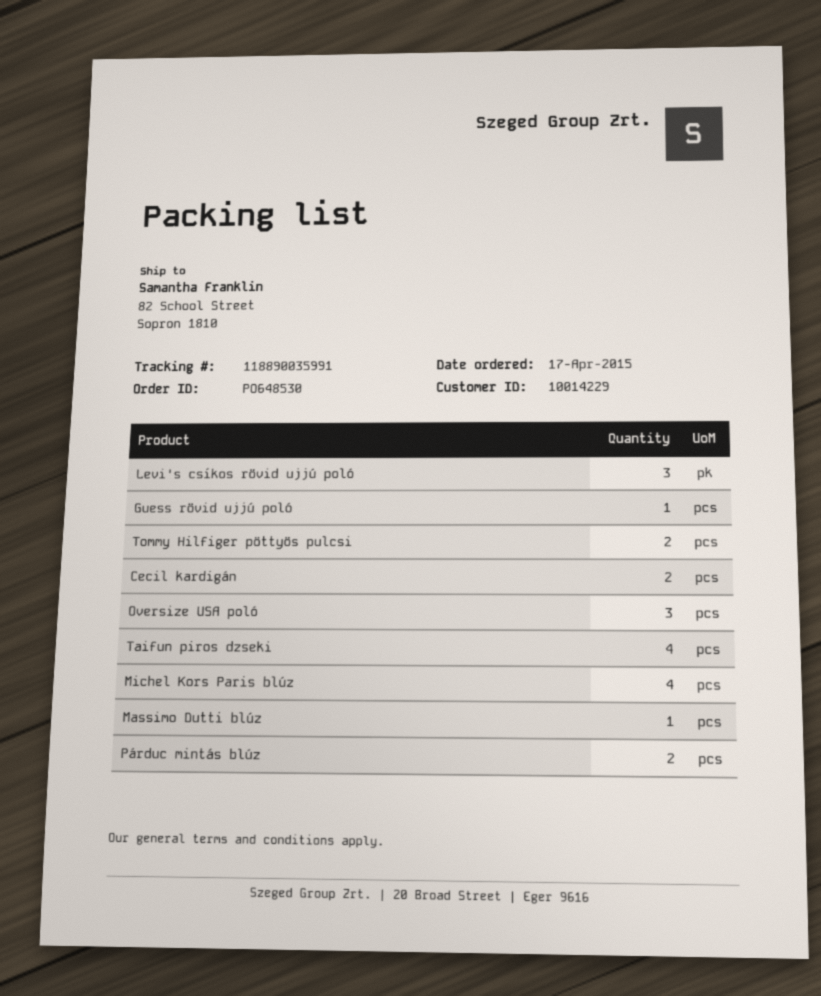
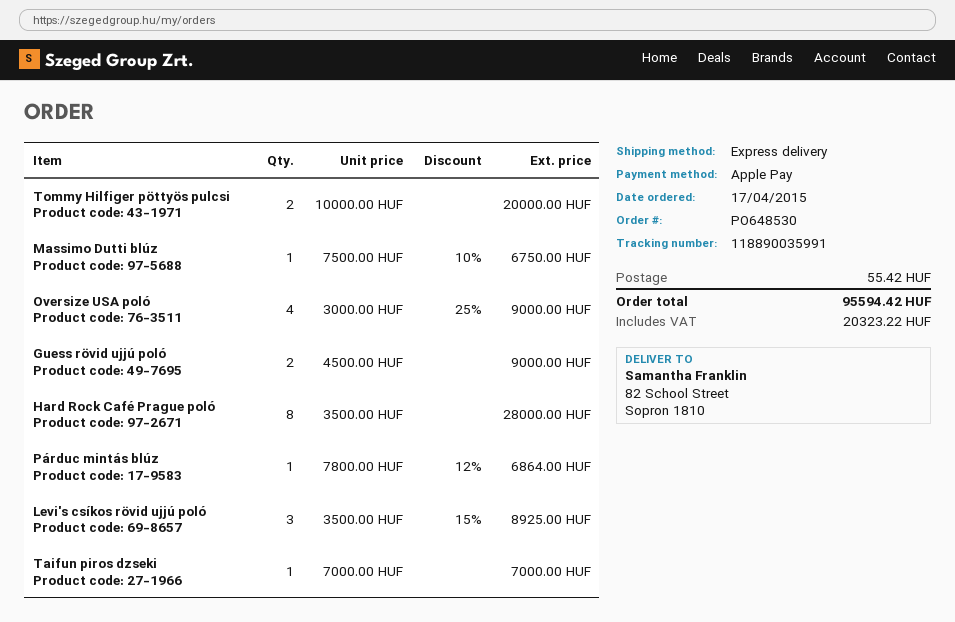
Guess rövid ujjú poló: 1 -> 2
Cecil kardigán: 2 -> none
Oversize USA poló: 3 -> 4
Taifun piros dzseki: 4 -> 1
Michel Kors Paris blúz: 4 -> none
Párduc mintás blúz: 2 -> 1
Hard Rock Café Prague poló: none -> 8

